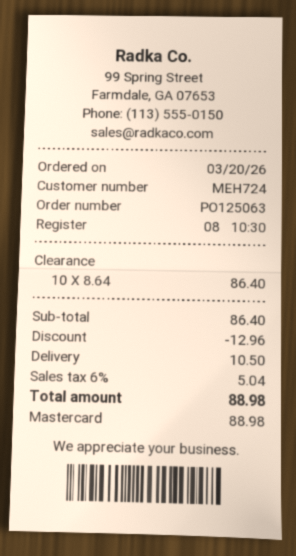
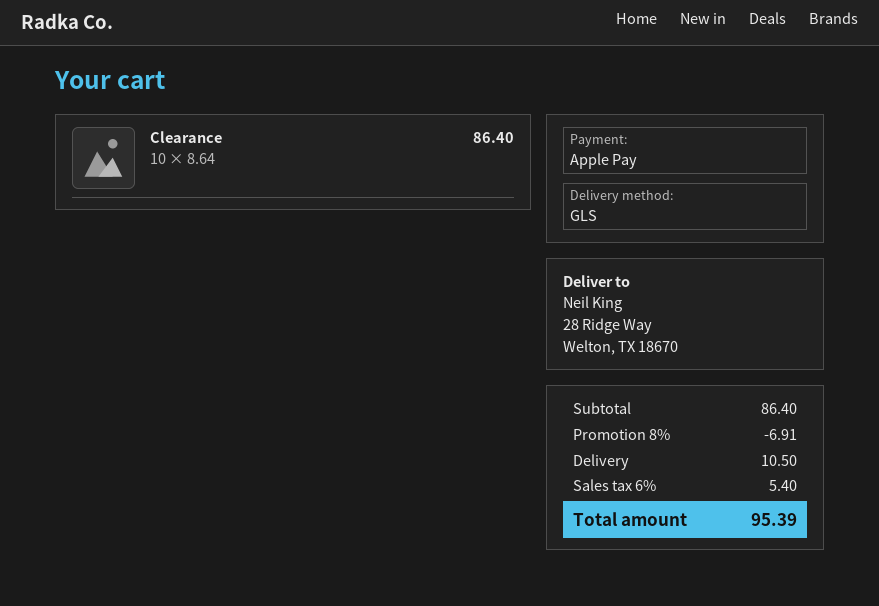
payment method: Mastercard -> Apple Pay
discount: 12.96 -> 6.91
tax: 6% = 5.04 -> 6% = 5.40
total: 88.98 -> 95.39

